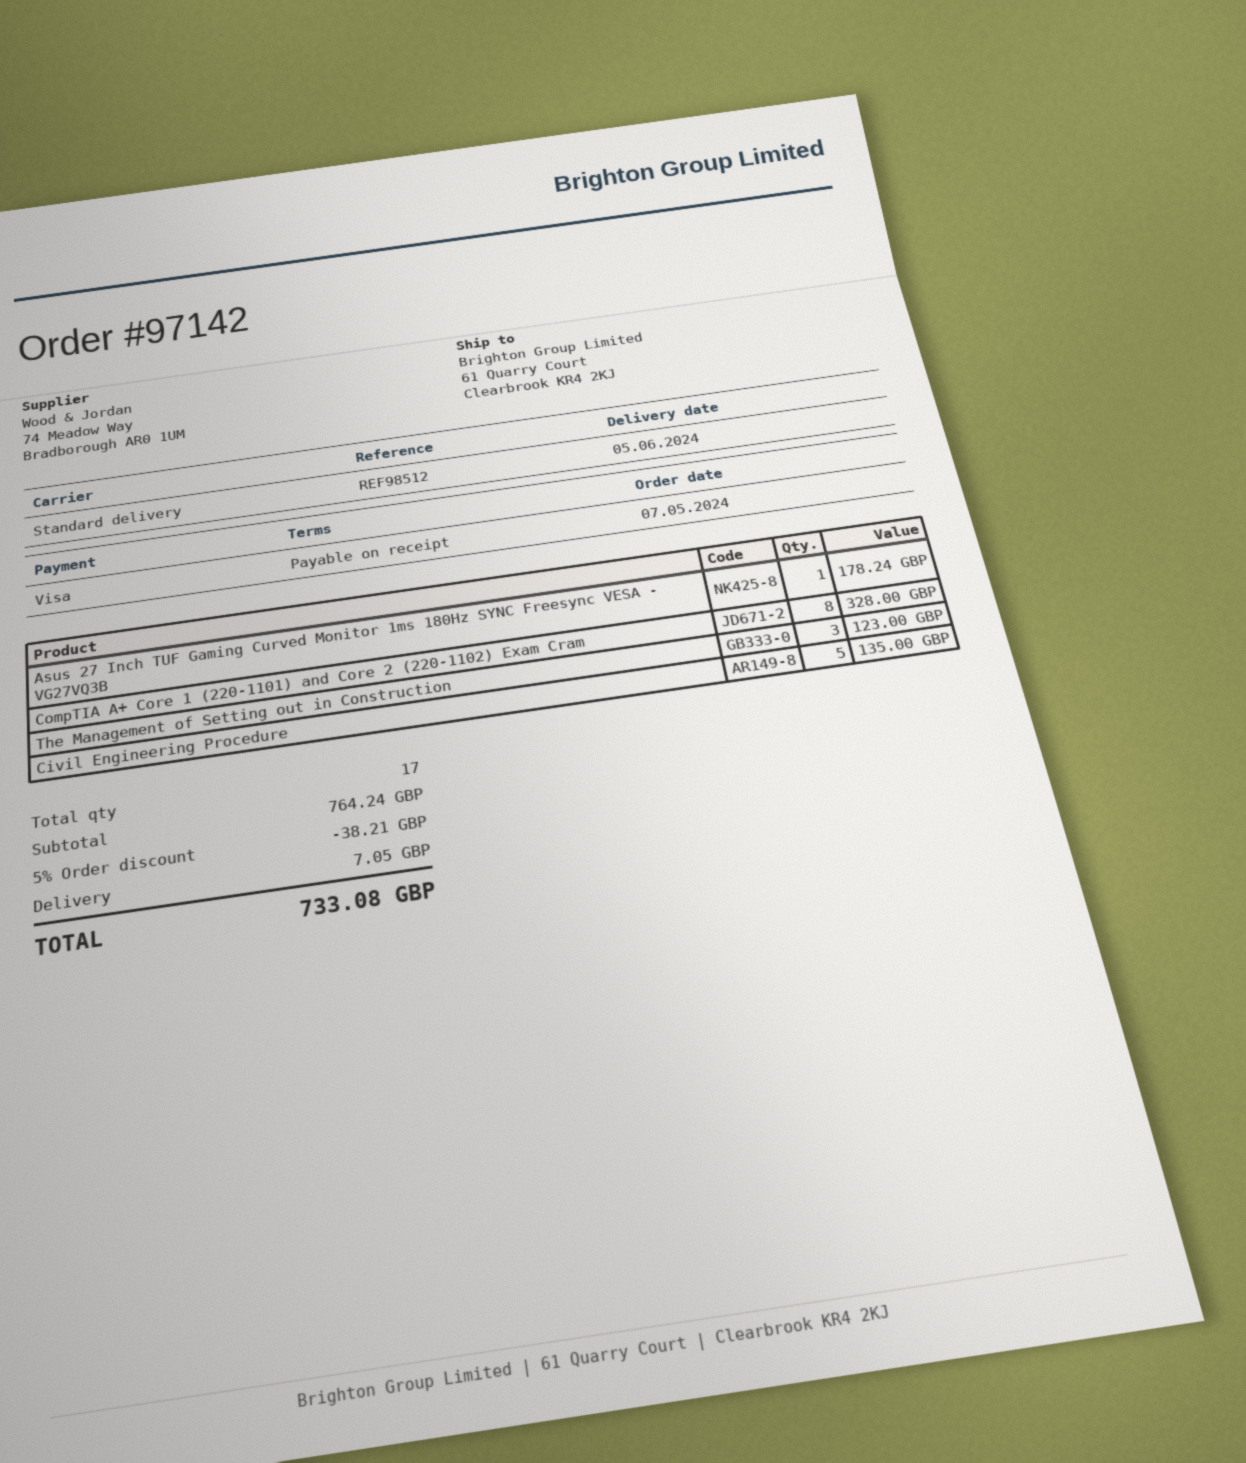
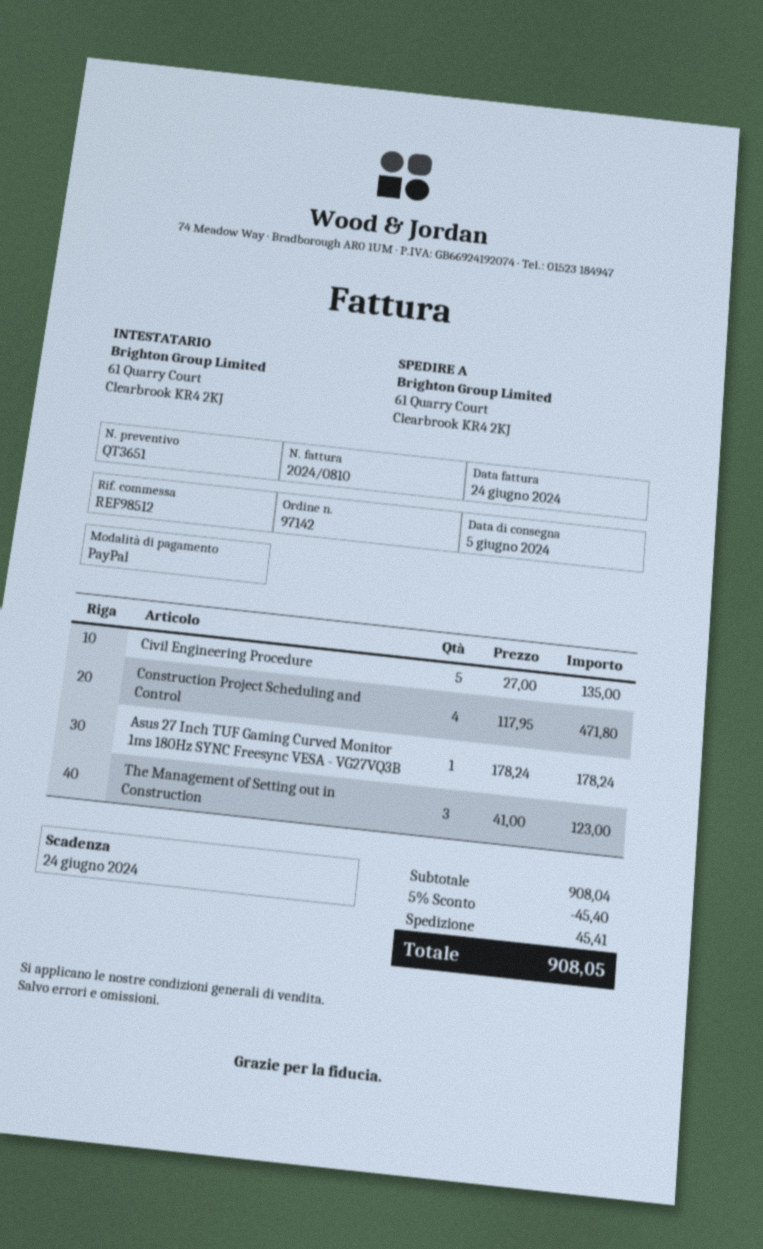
payment method: Visa -> PayPal
CompTIA A+ Core 1 (220-1101) and Core 2 (220-1102) Exam Cram: 8 for 328.00 -> none
Construction Project Scheduling and Control: none -> 4 for 471.80
subtotal: 764.24 -> 908.04
discount: 5% = 38.21 -> 5% = 45.40
shipping: 7.05 -> 45.41
total: 733.08 -> 908.05

